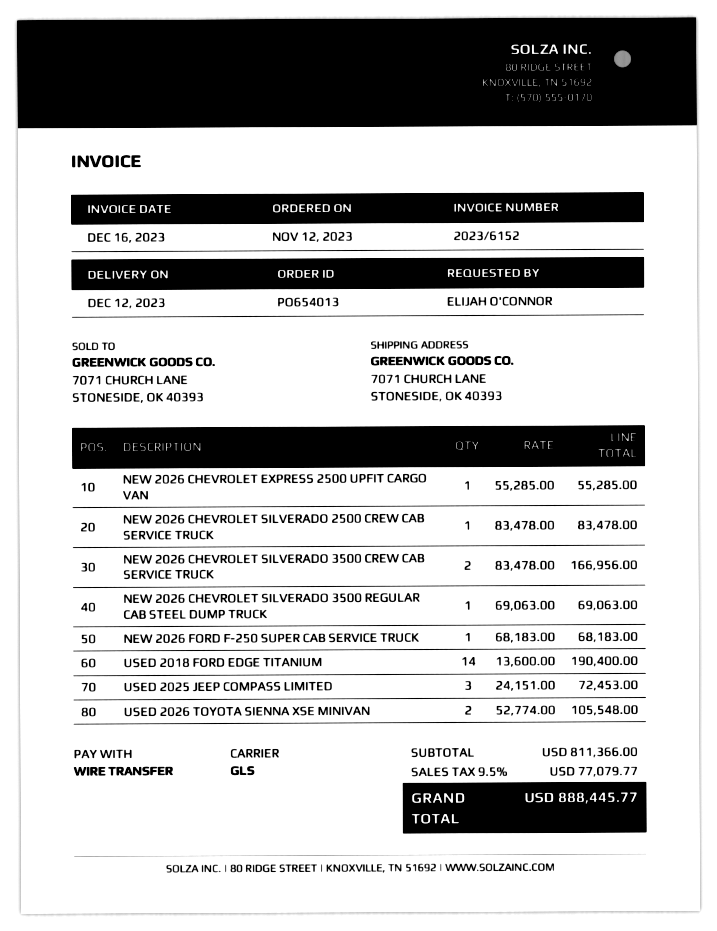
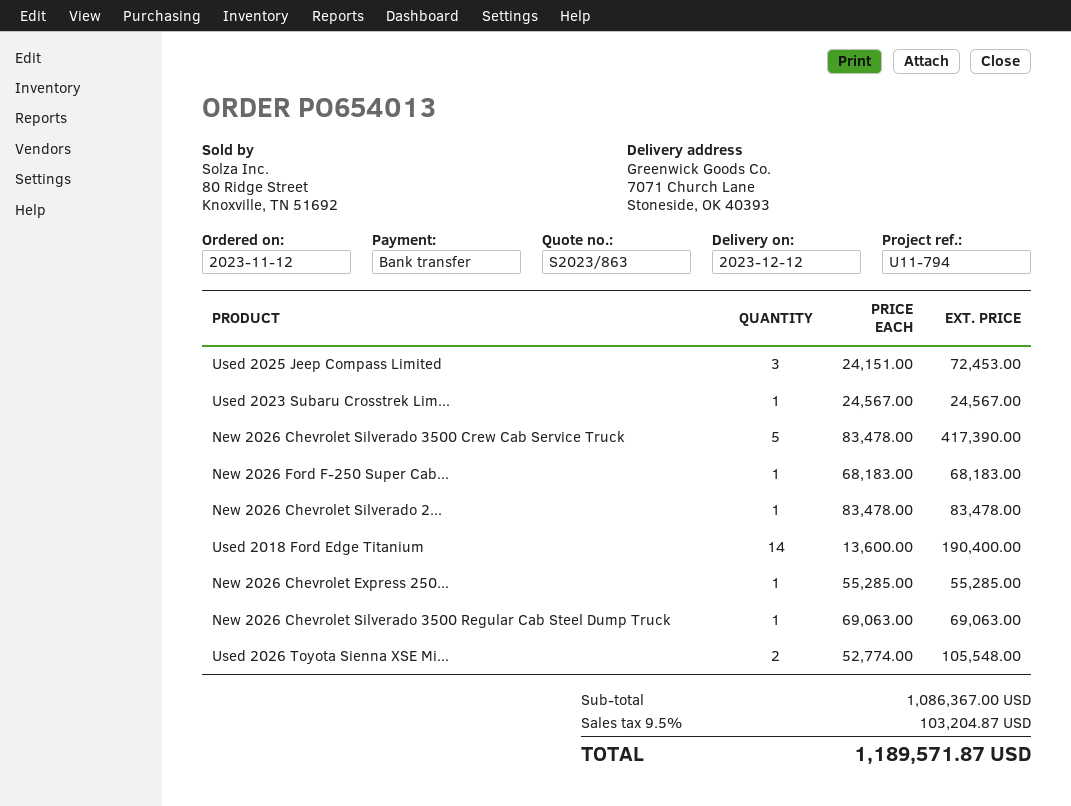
NEW 2026 CHEVROLET SILVERADO 3500 CREW CAB SERVICE TRUCK: 2 x 83478.00 = 166956.00 -> 5 x 83478.00 = 417390.00
Used 2023 Subaru Crosstrek Lim...: none -> 1 x 24567.00 = 24567.00
subtotal: 811366.00 -> 1086367.00
tax: 9.5% = 77079.77 -> 9.5% = 103204.87
total: 888445.77 -> 1189571.87

